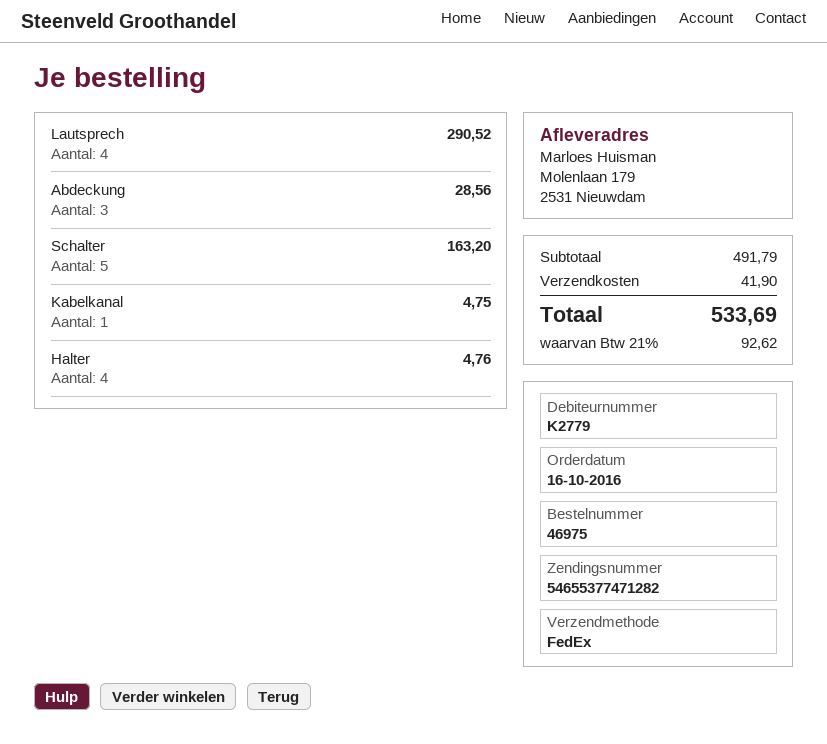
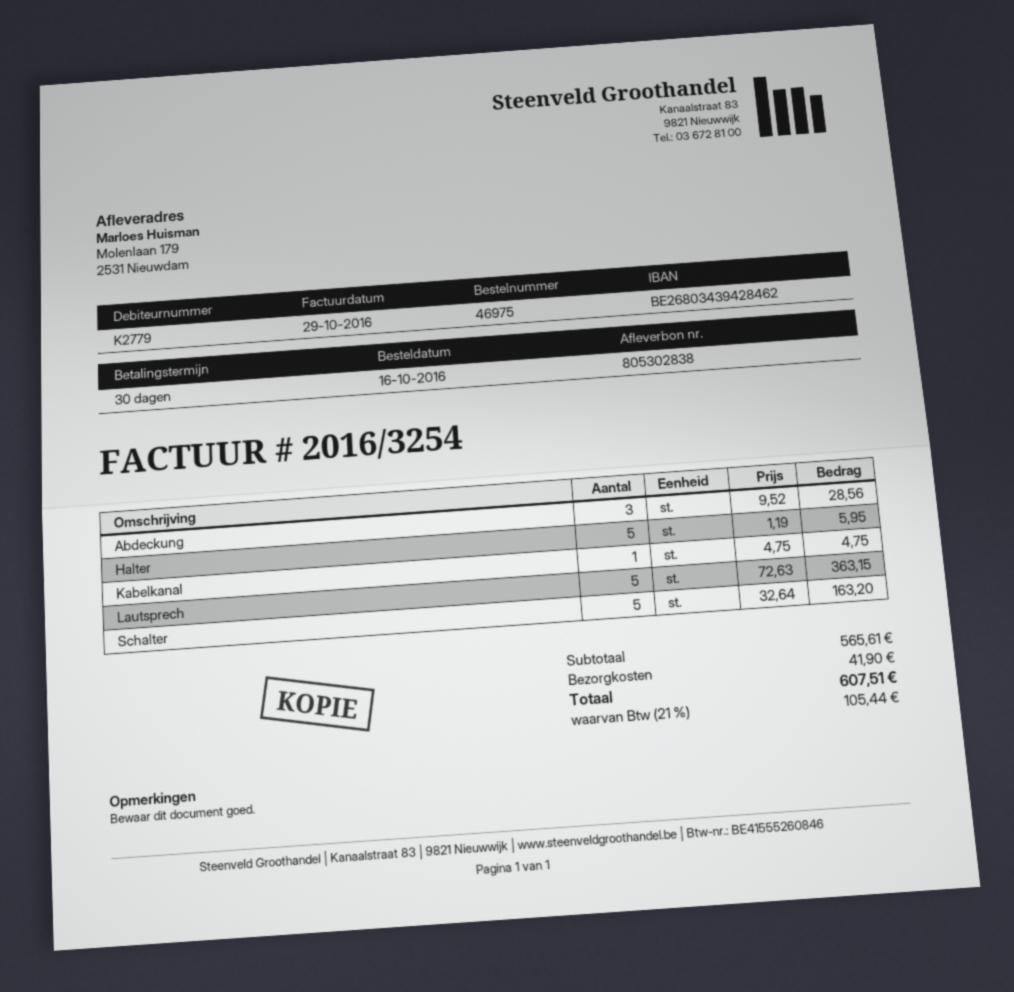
Lautsprech: 4 for 290.52 -> 5 for 363.15
Halter: 4 for 4.76 -> 5 for 5.95
subtotal: 491.79 -> 565.61
tax: 21% = 92.62 -> 21% = 105.44
total: 533.69 -> 607.51

